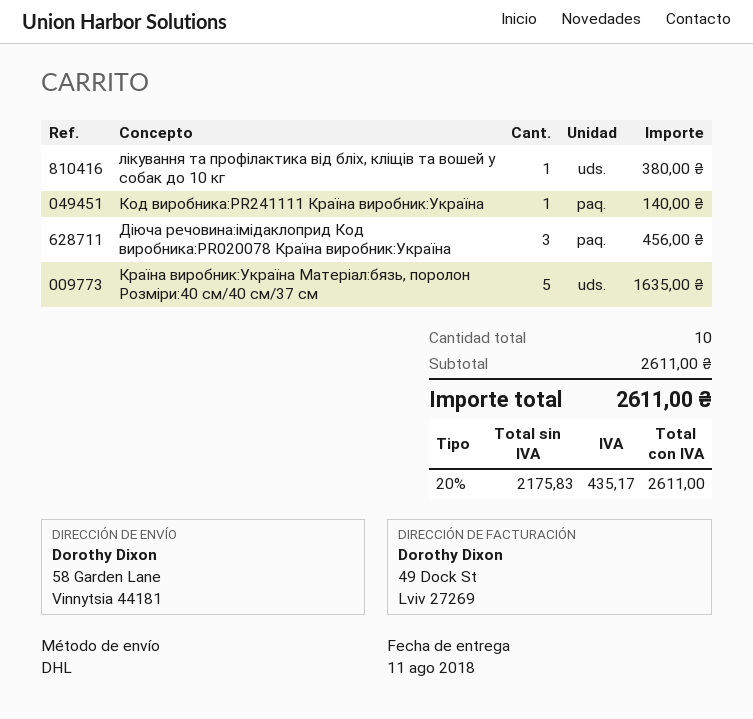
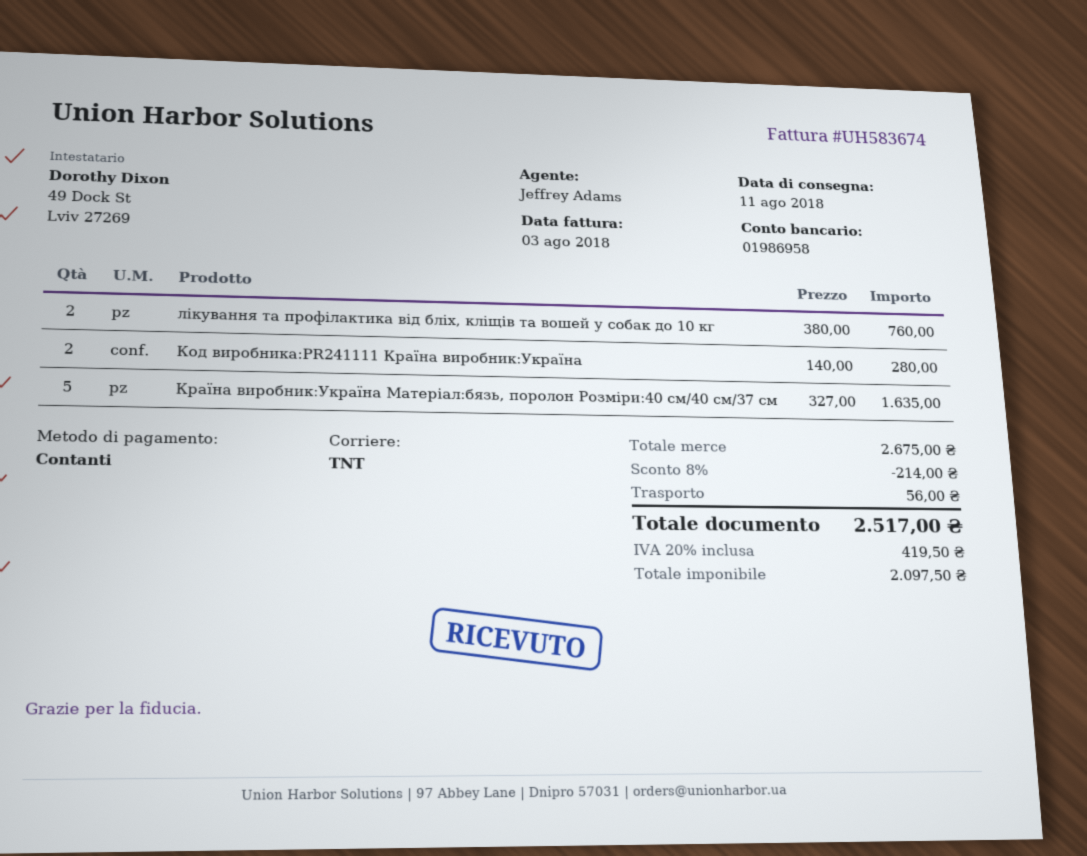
shipping method: DHL -> TNT
лікування та профілактика від бліх, кліщів та вошей у собак до 10 кг: 1 for 380.00 -> 2 for 760.00
Код виробника:PR241111 Країна виробник:Україна: 1 for 140.00 -> 2 for 280.00
Діюча речовина:імідаклоприд Код виробника:PR020078 Країна виробник:Україна: 3 for 456.00 -> none
subtotal: 2611.00 -> 2675.00
discount: none -> 8% = 214.00
shipping: none -> 56.00
net: 2175.83 -> 2097.50
tax: 20% = 435.17 -> 20% = 419.50
total: 2611.00 -> 2517.00

